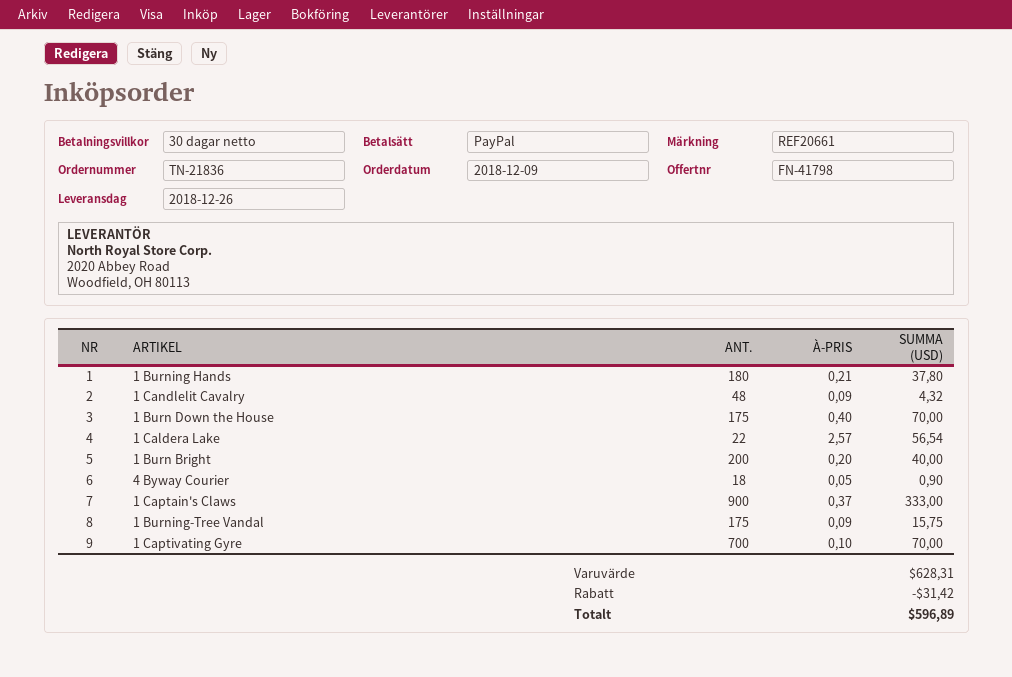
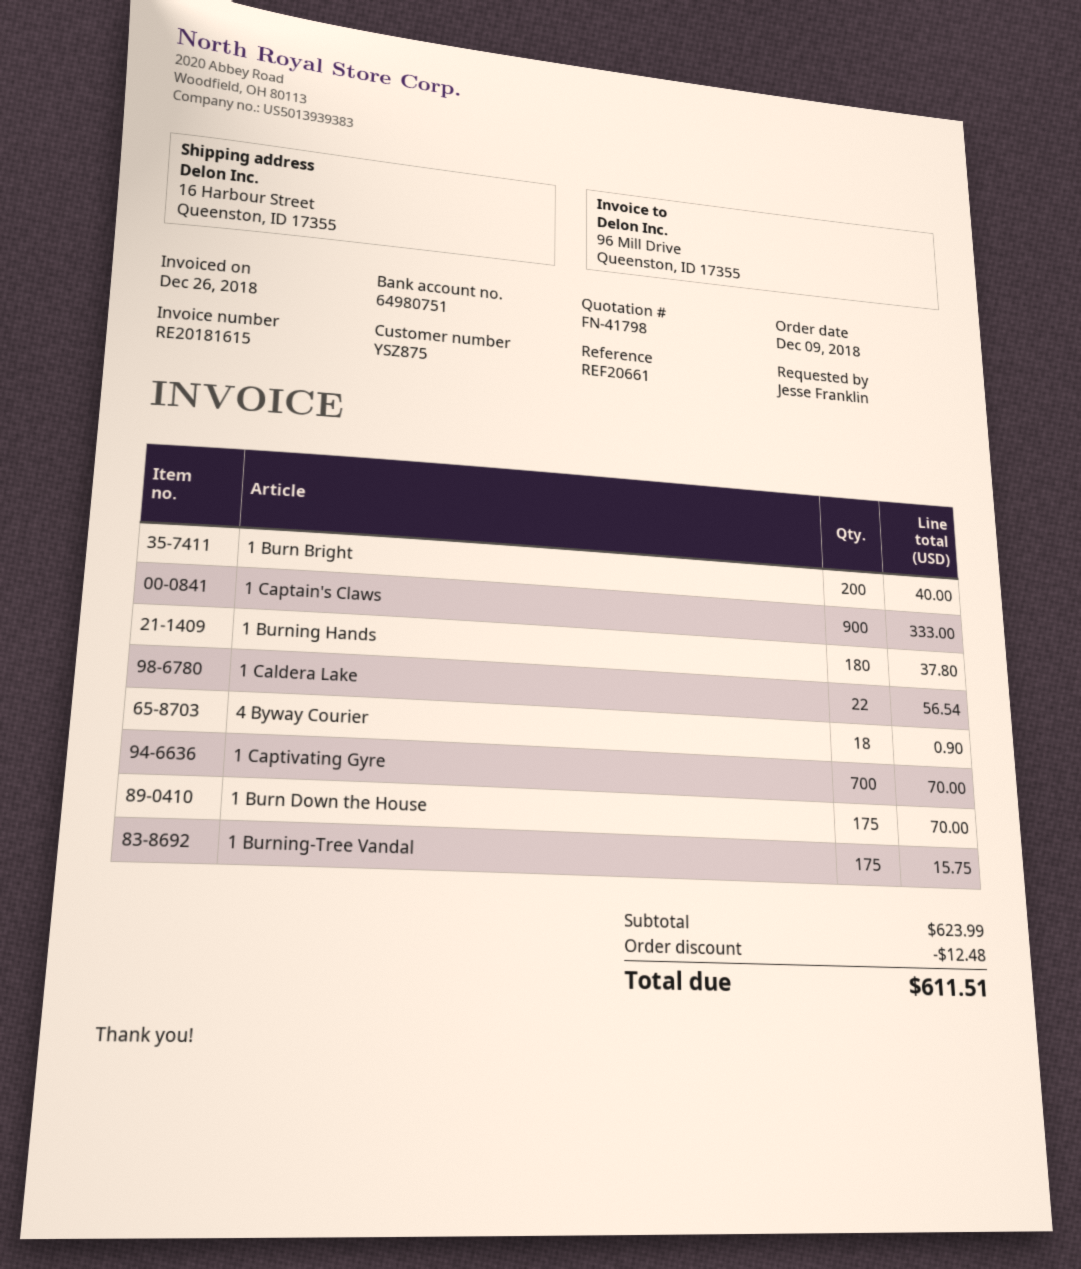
1 Candlelit Cavalry: 48 for 4.32 -> none
subtotal: 628.31 -> 623.99
discount: 31.42 -> 12.48
total: 596.89 -> 611.51

